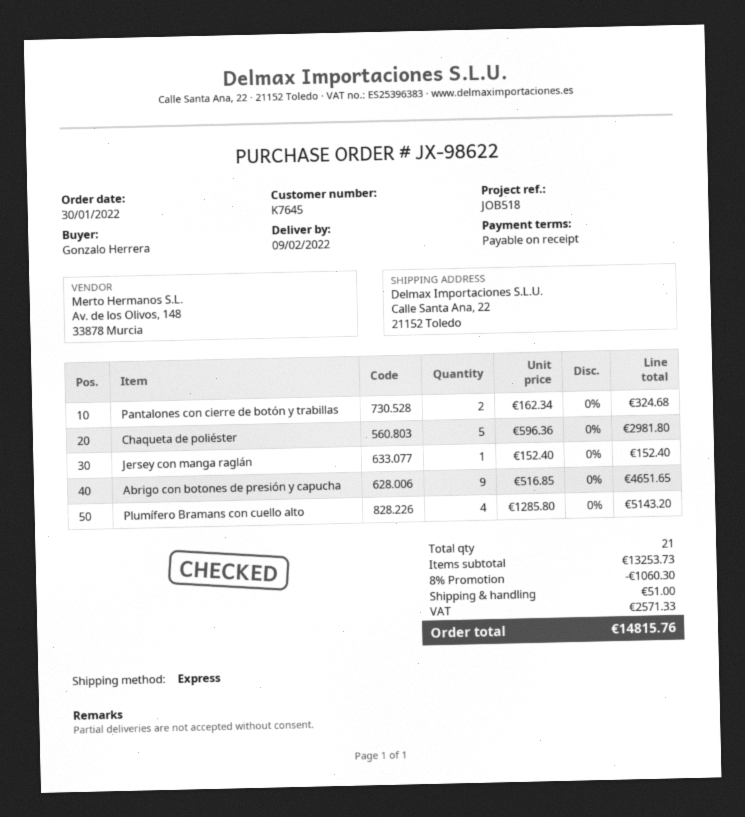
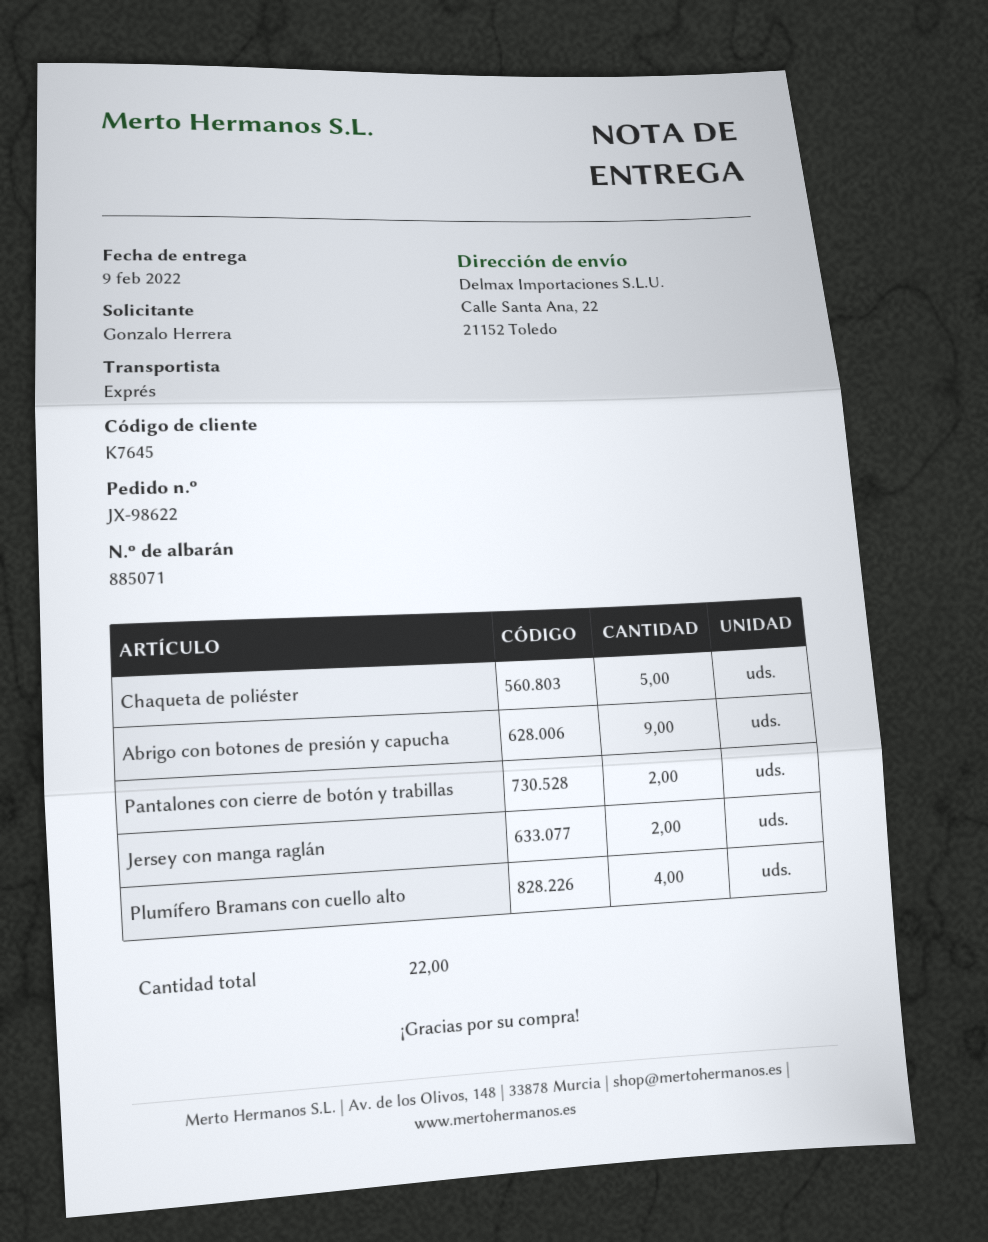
Jersey con manga raglán: 1 -> 2
total quantity: 21 -> 22

